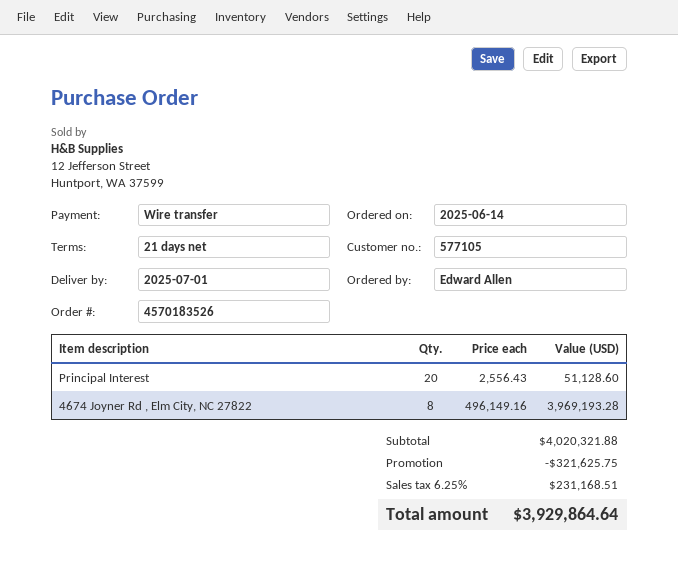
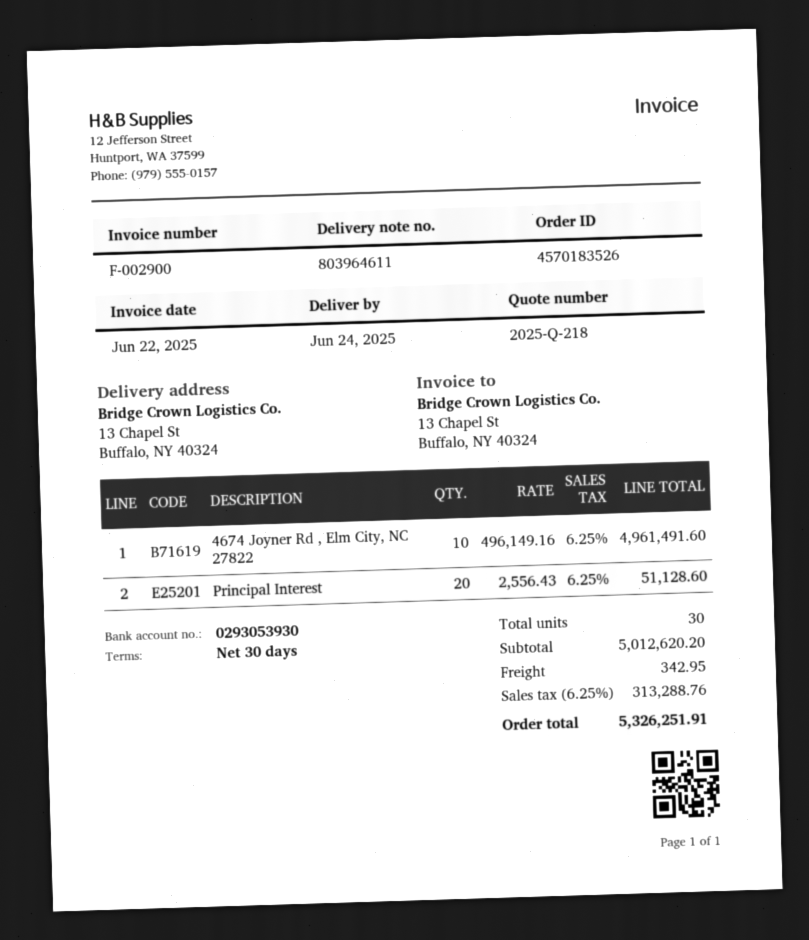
delivery date: 2025-07-01 -> 2025-06-24
payment terms: 21 days -> 30 days
4674 Joyner Rd , Elm City, NC 27822: 8 x 496149.16 = 3969193.28 -> 10 x 496149.16 = 4961491.60
subtotal: 4020321.88 -> 5012620.20
discount: 321625.75 -> none
shipping: none -> 342.95
tax: 6.25% = 231168.51 -> 6.25% = 313288.76
total: 3929864.64 -> 5326251.91

